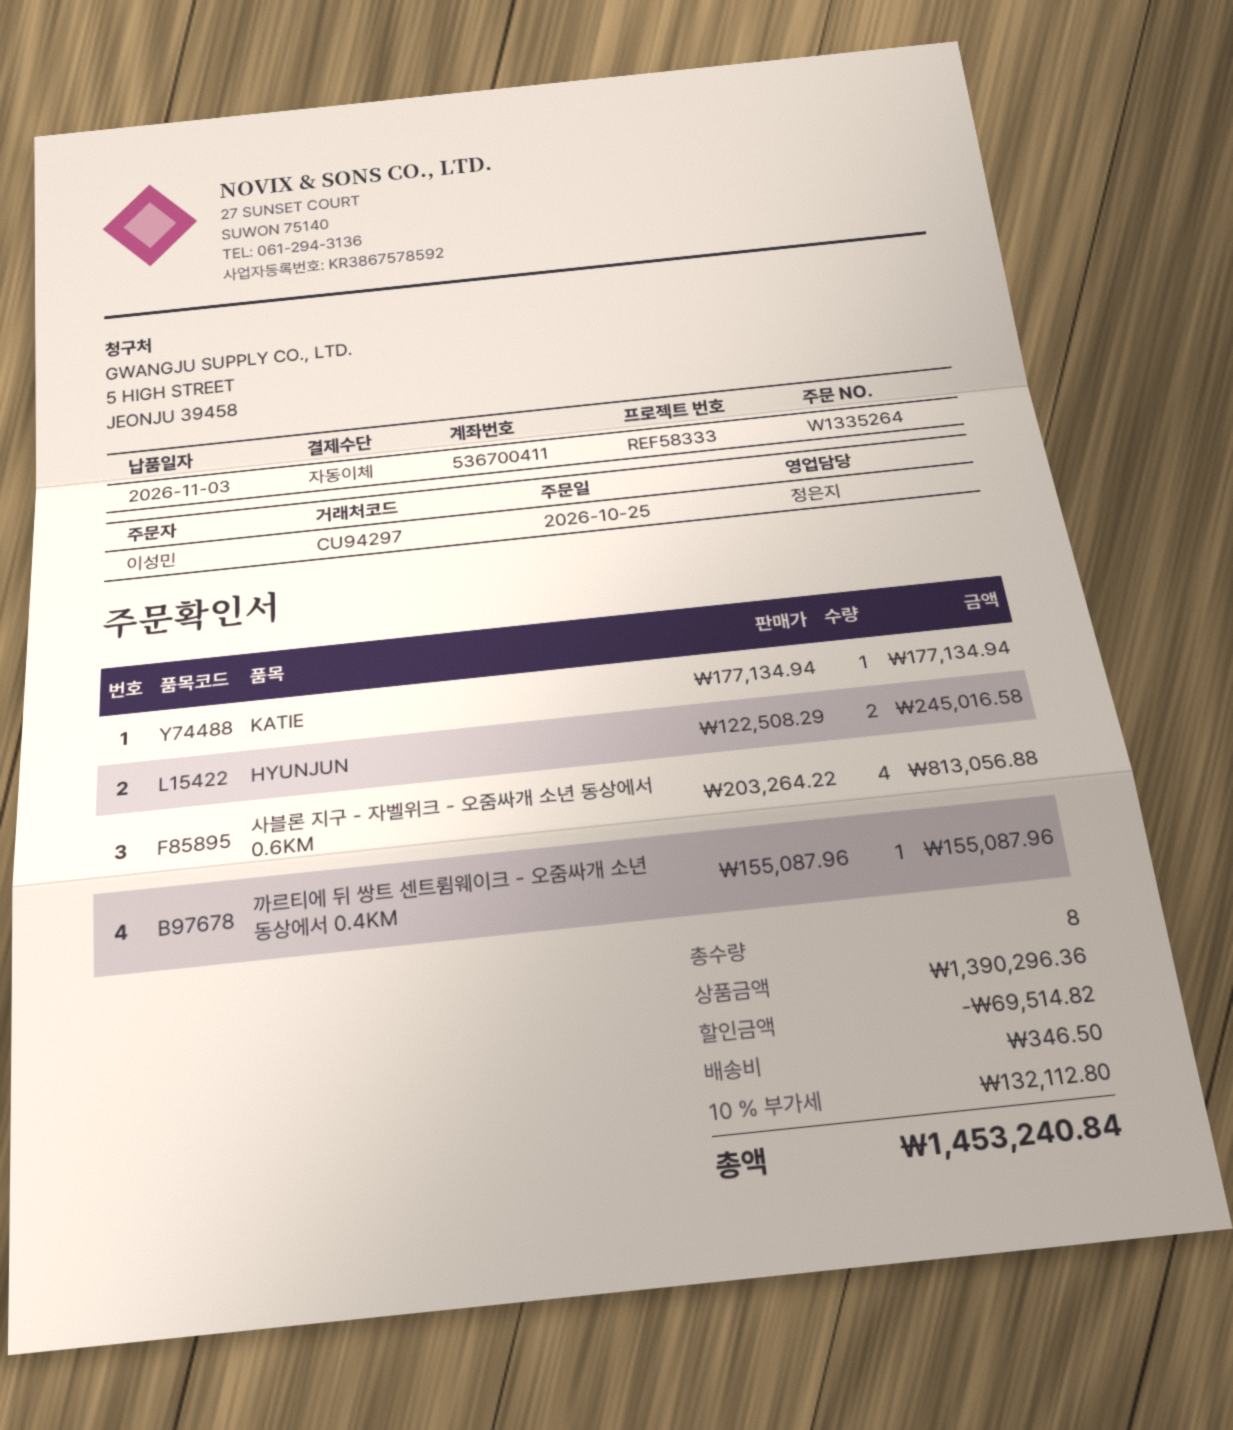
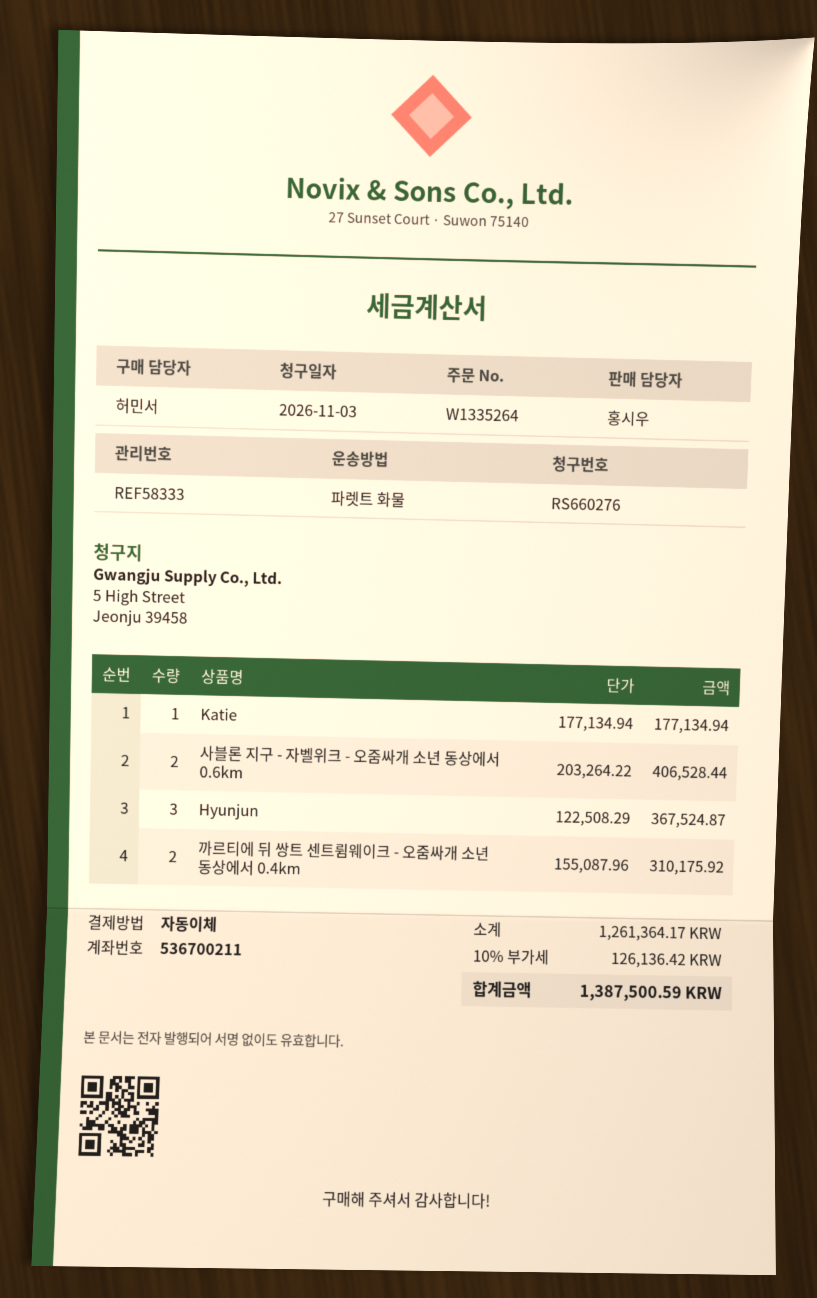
ordered by: 이성민 -> 허민서
sales rep: 정은지 -> 홍시우
bank account: 536700411 -> 536700211
HYUNJUN: 2 x 122508.29 = 245016.58 -> 3 x 122508.29 = 367524.87
사블론 지구 - 자벨위크 - 오줌싸개 소년 동상에서 0.6KM: 4 x 203264.22 = 813056.88 -> 2 x 203264.22 = 406528.44
까르티에 뒤 쌍트 센트륌웨이크 - 오줌싸개 소년 동상에서 0.4KM: 1 x 155087.96 = 155087.96 -> 2 x 155087.96 = 310175.92
subtotal: 1390296.36 -> 1261364.17
discount: 69514.82 -> none
shipping: 346.50 -> none
tax: 10% = 132112.80 -> 10% = 126136.42
total: 1453240.84 -> 1387500.59

